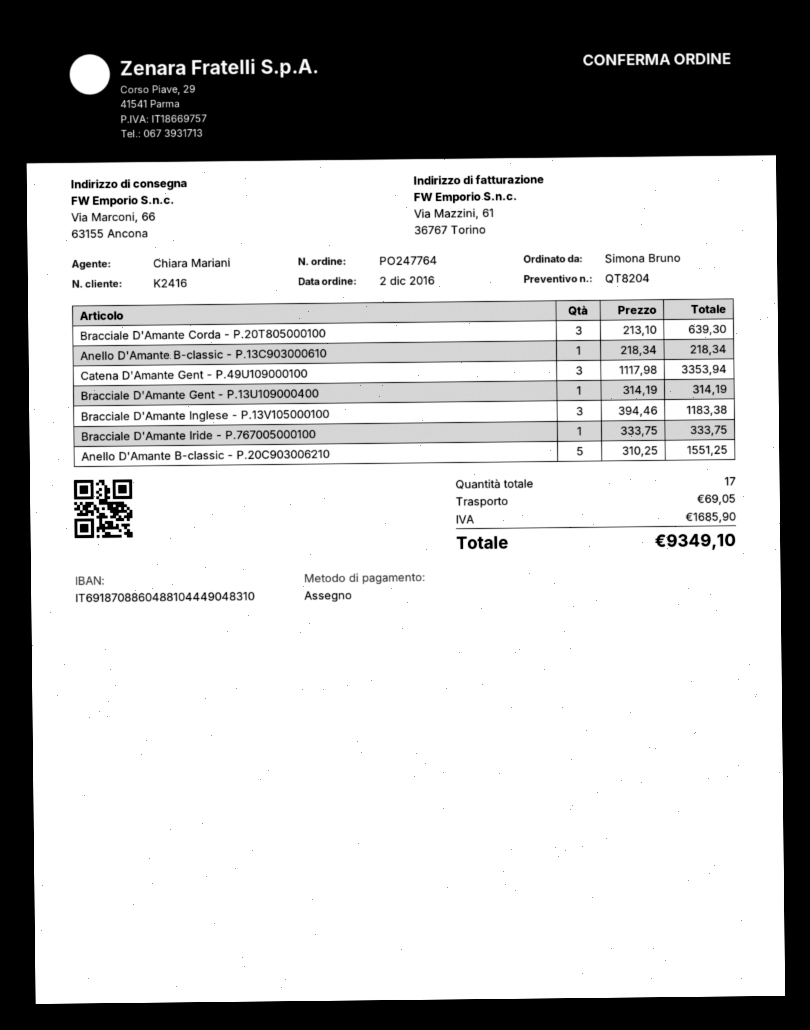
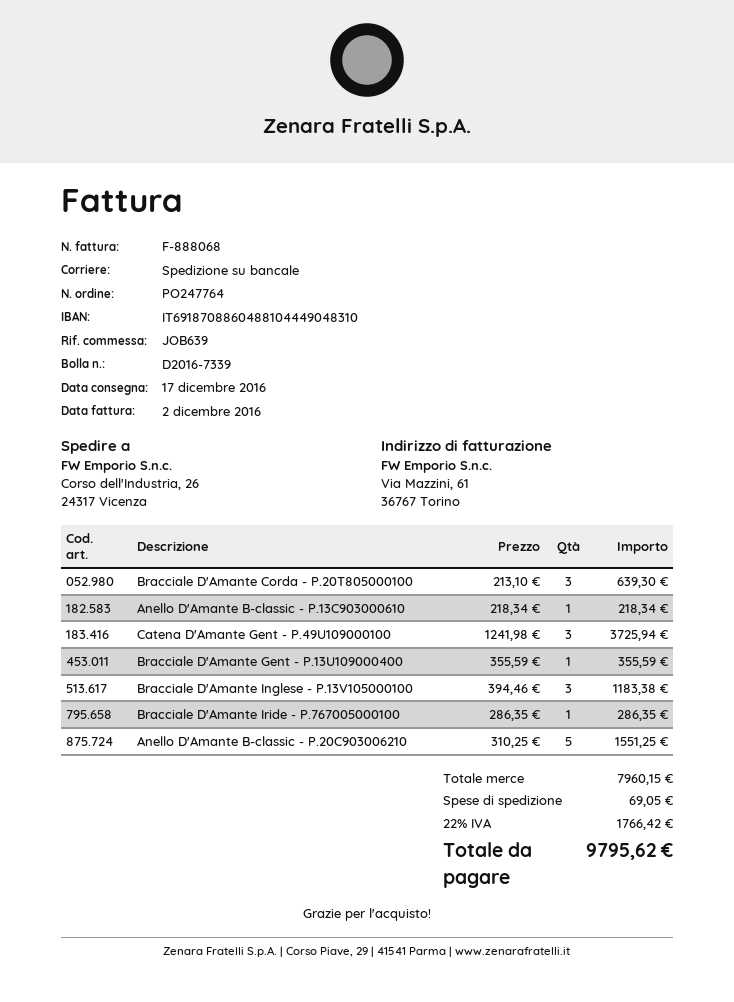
ship to: Via Marconi, 66, 63155 Ancona -> Corso dell'Industria, 26, 24317 Vicenza
Catena D'Amante Gent - P.49U109000100: 3 x 1117.98 = 3353.94 -> 3 x 1241.98 = 3725.94
Bracciale D'Amante Gent - P.13U109000400: 1 x 314.19 = 314.19 -> 1 x 355.59 = 355.59
Bracciale D'Amante Iride - P.767005000100: 1 x 333.75 = 333.75 -> 1 x 286.35 = 286.35
tax: 1685.90 -> 1766.42
total: 9349.10 -> 9795.62

